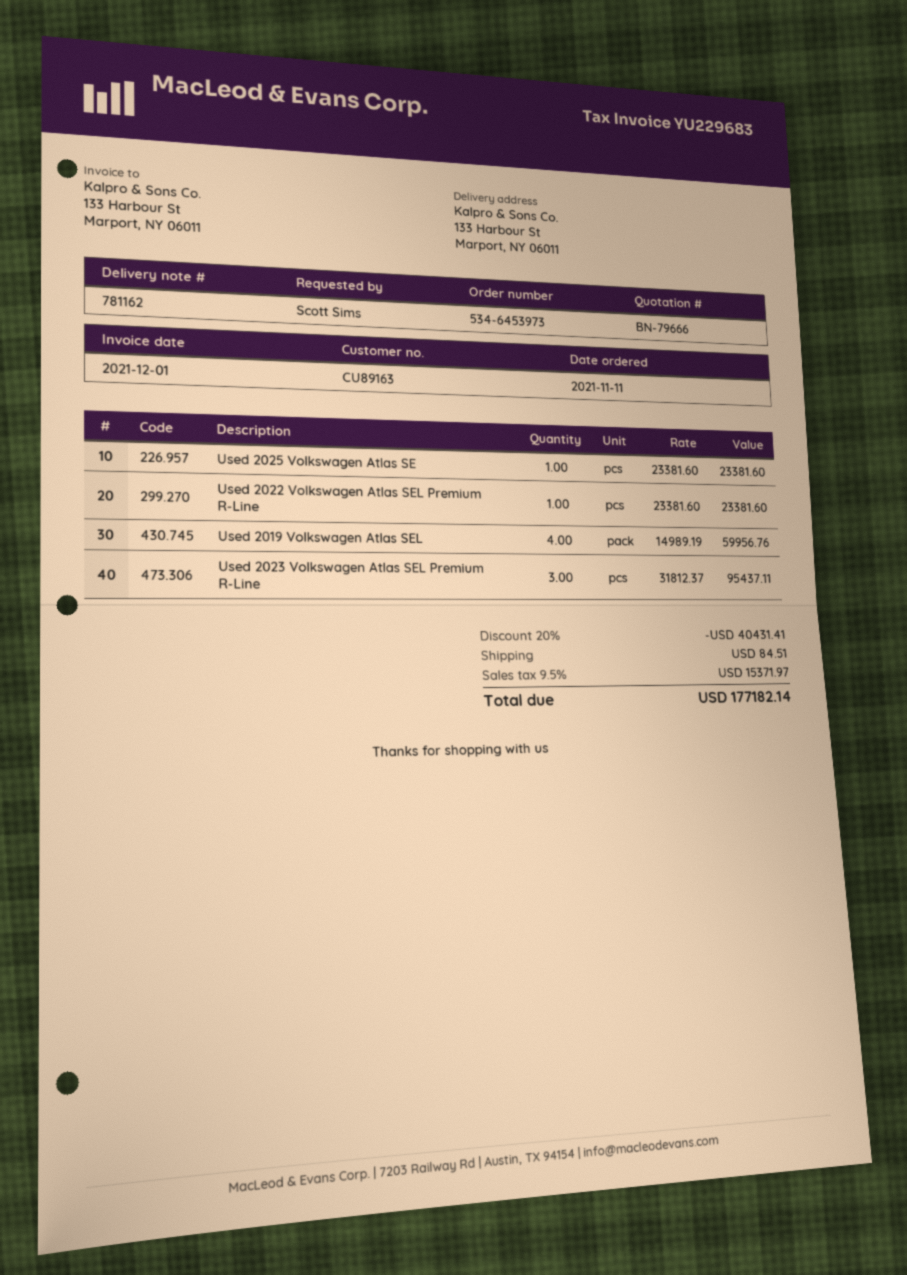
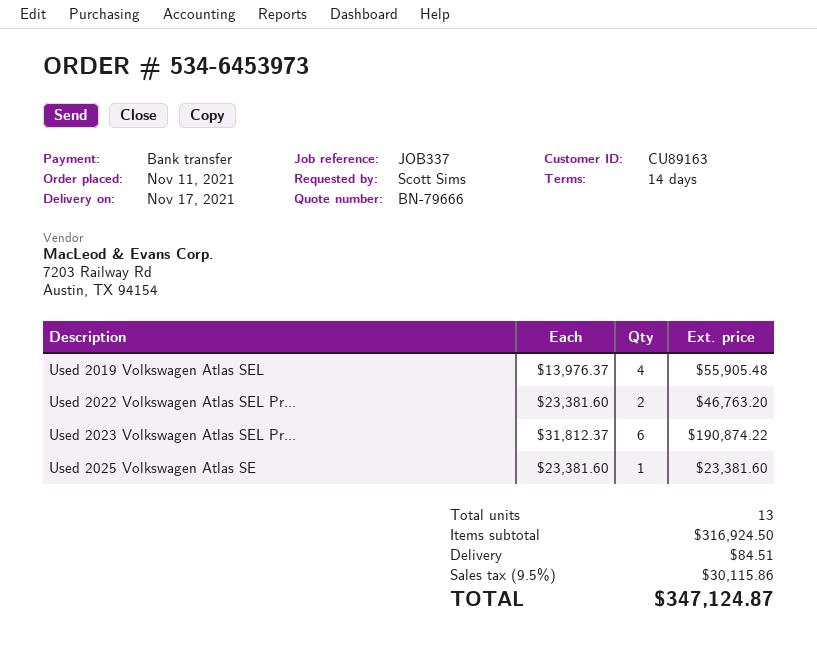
Used 2022 Volkswagen Atlas SEL Premium R-Line: 1 x 23381.60 = 23381.60 -> 2 x 23381.60 = 46763.20
Used 2019 Volkswagen Atlas SEL: 4 x 14989.19 = 59956.76 -> 4 x 13976.37 = 55905.48
Used 2023 Volkswagen Atlas SEL Premium R-Line: 3 x 31812.37 = 95437.11 -> 6 x 31812.37 = 190874.22
discount: 20% = 40431.41 -> none
tax: 9.5% = 15371.97 -> 9.5% = 30115.86
total: 177182.14 -> 347124.87

